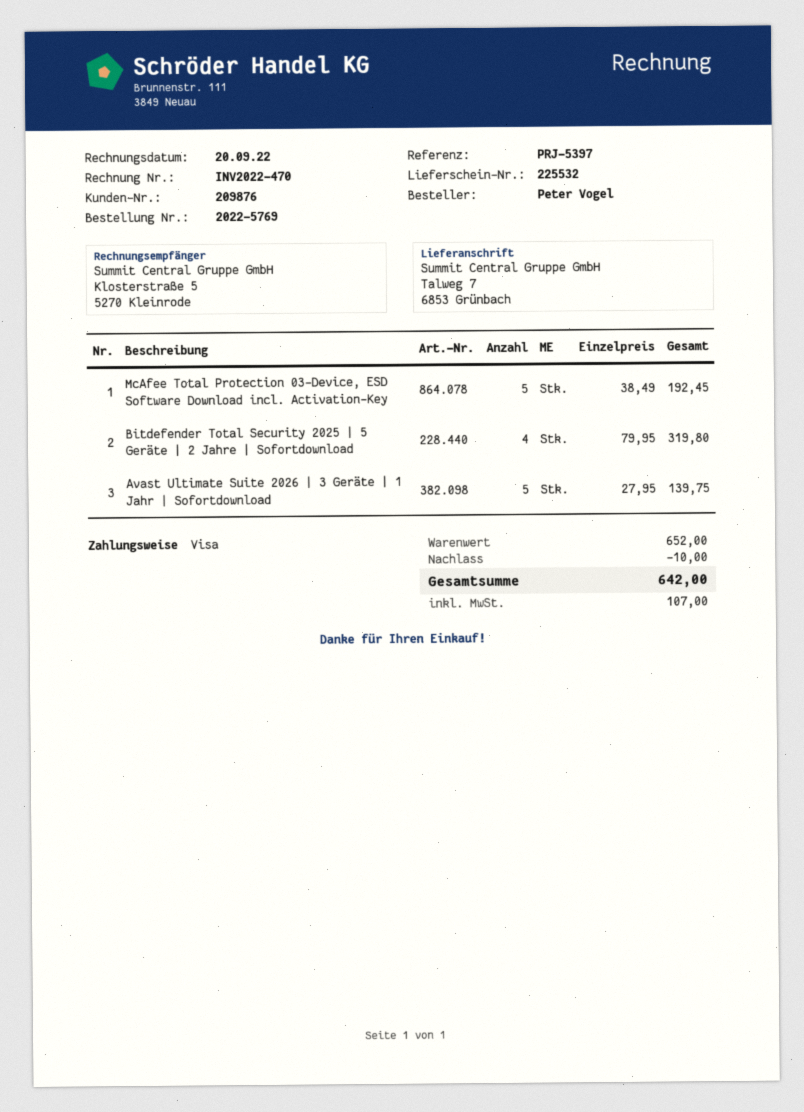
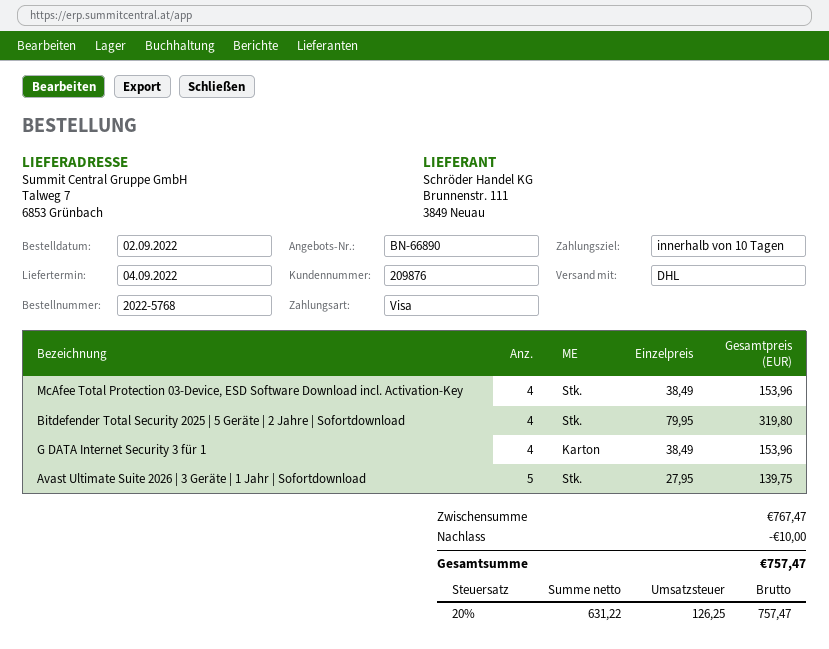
order number: 2022-5769 -> 2022-5768
McAfee Total Protection 03-Device, ESD Software Download incl. Activation-Key: 5 x 38.49 = 192.45 -> 4 x 38.49 = 153.96
G DATA Internet Security 3 für 1: none -> 4 x 38.49 = 153.96
subtotal: 652.00 -> 767.47
tax: 107.00 -> 126.25
total: 642.00 -> 757.47

